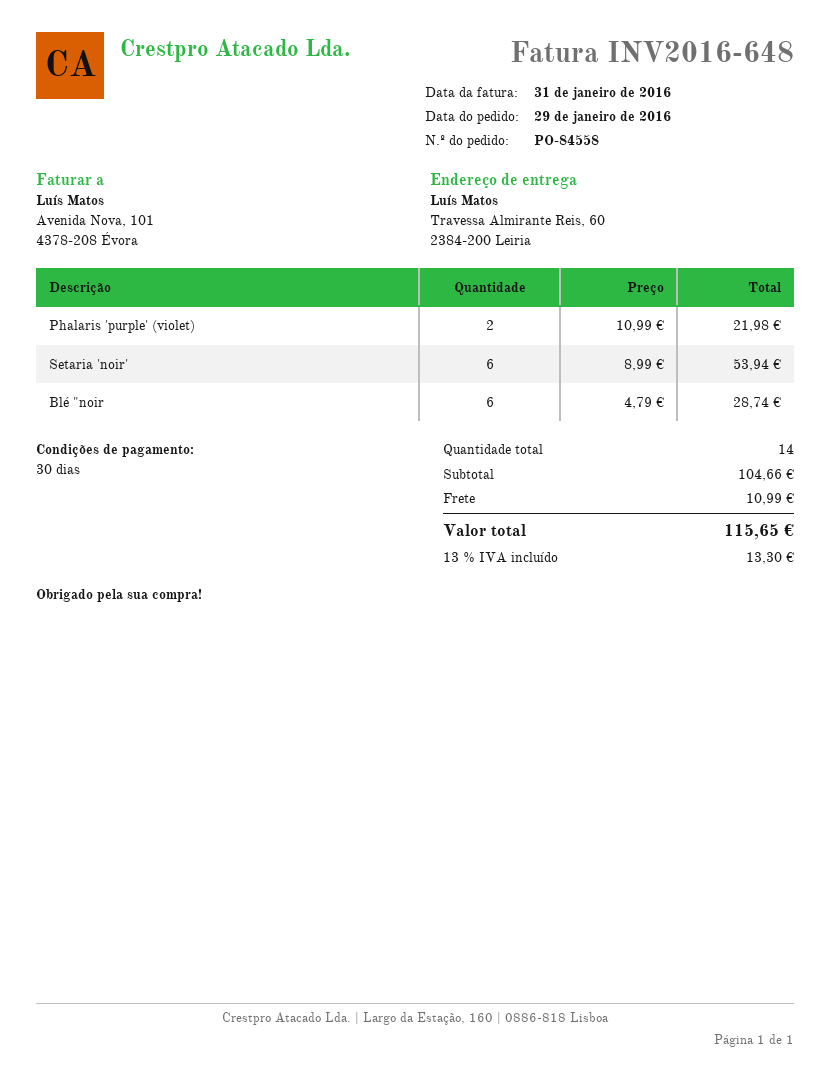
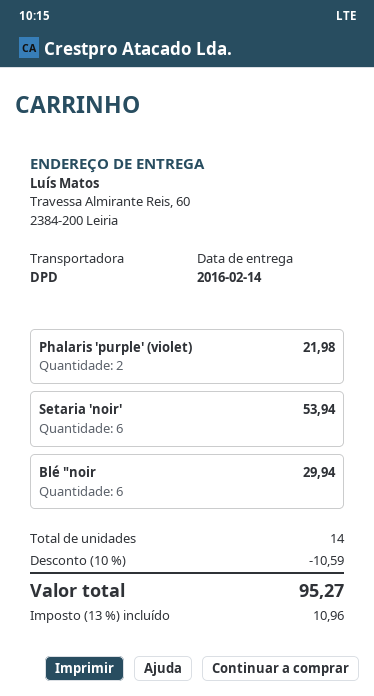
Blé "noir: 6 for 28.74 -> 6 for 29.94
discount: none -> 10% = 10.59
shipping: 10.99 -> none
tax: 13% = 13.30 -> 13% = 10.96
total: 115.65 -> 95.27

